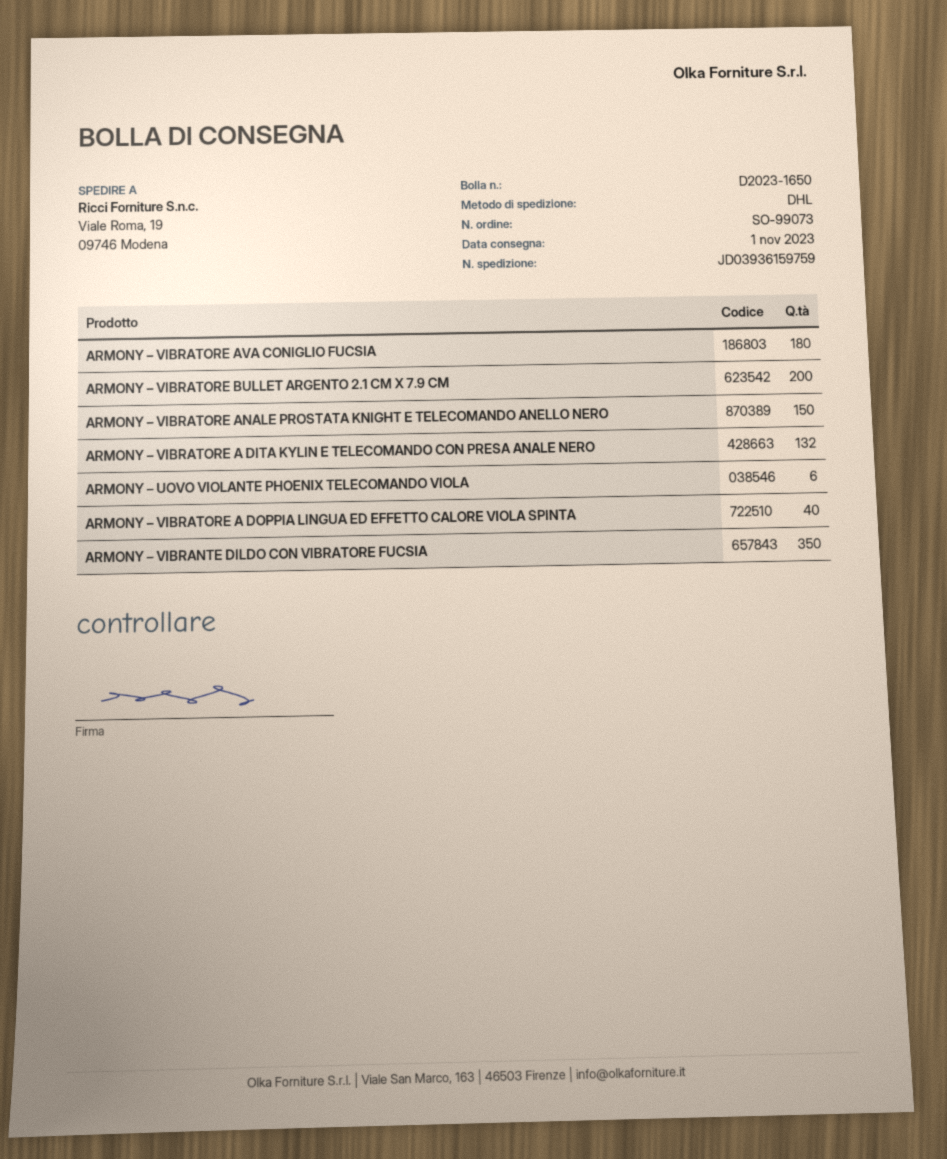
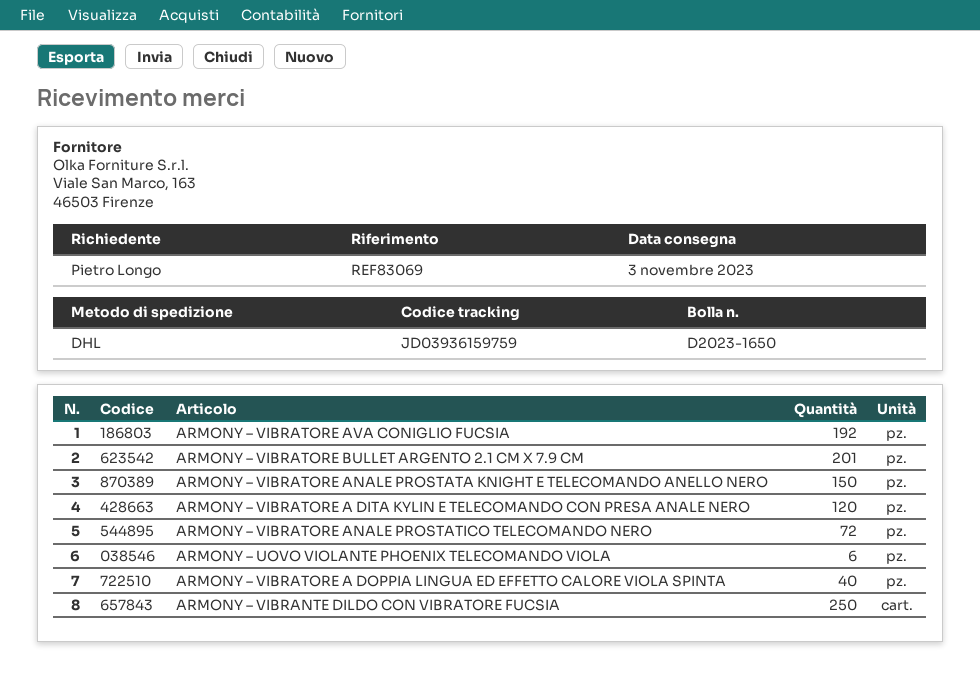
delivery date: 2023-11-01 -> 2023-11-03
ARMONY – VIBRATORE AVA CONIGLIO FUCSIA: 180 -> 192
ARMONY – VIBRATORE BULLET ARGENTO 2.1 CM X 7.9 CM: 200 -> 201
ARMONY – VIBRATORE A DITA KYLIN E TELECOMANDO CON PRESA ANALE NERO: 132 -> 120
ARMONY – VIBRANTE DILDO CON VIBRATORE FUCSIA: 350 -> 250
ARMONY – VIBRATORE ANALE PROSTATICO TELECOMANDO NERO: none -> 72

